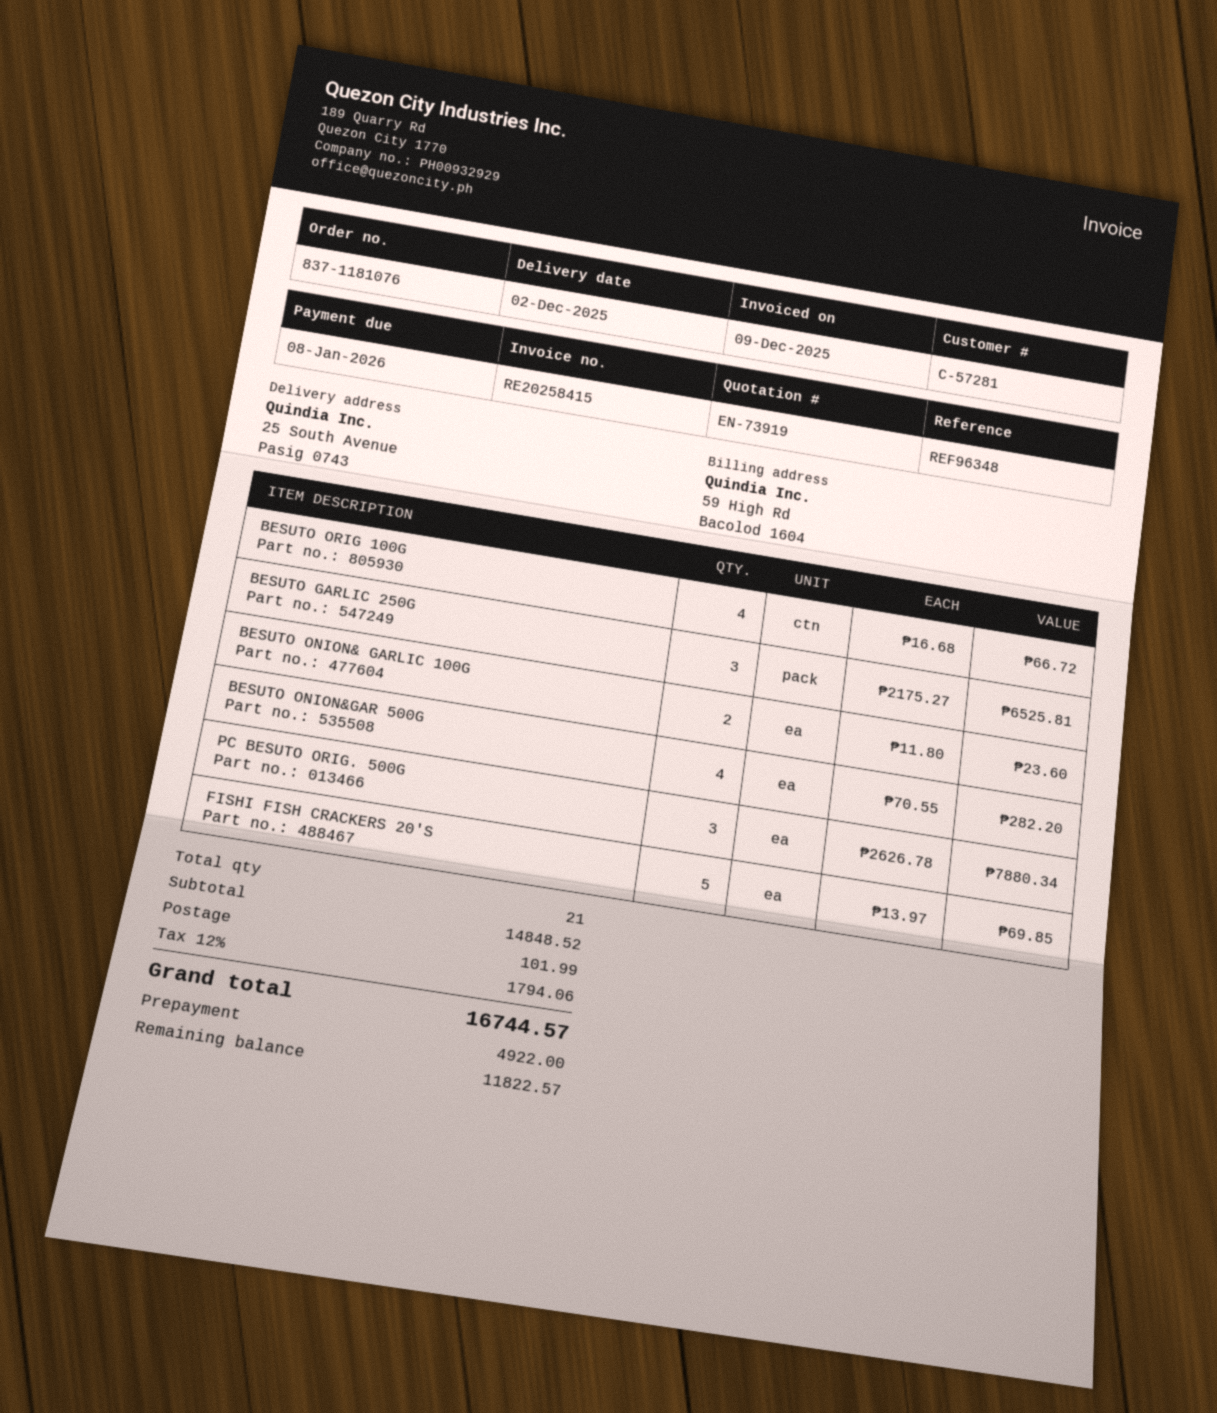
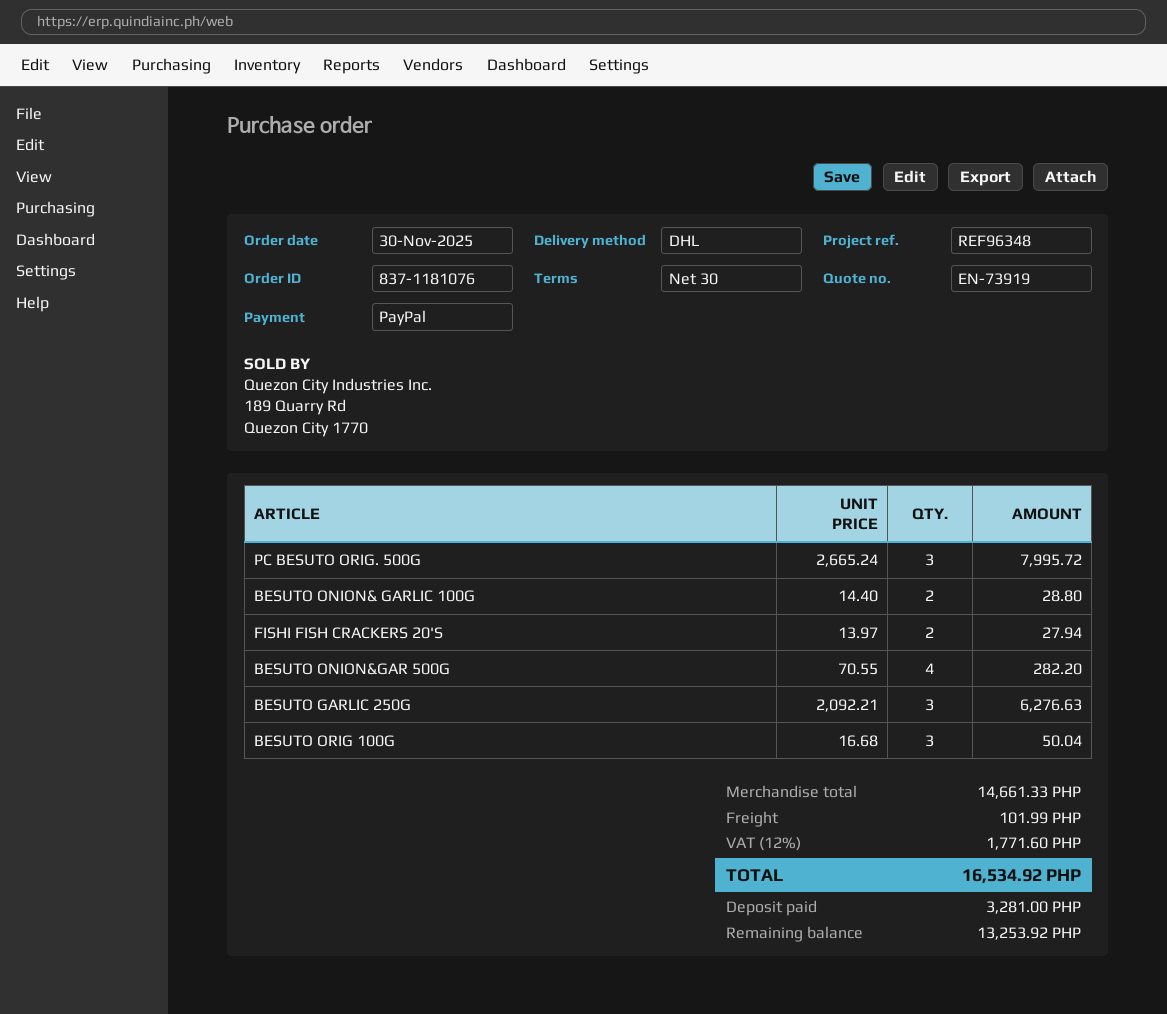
BESUTO ORIG 100G: 4 x 16.68 = 66.72 -> 3 x 16.68 = 50.04
BESUTO GARLIC 250G: 3 x 2175.27 = 6525.81 -> 3 x 2092.21 = 6276.63
BESUTO ONION& GARLIC 100G: 2 x 11.80 = 23.60 -> 2 x 14.40 = 28.80
PC BESUTO ORIG. 500G: 3 x 2626.78 = 7880.34 -> 3 x 2665.24 = 7995.72
FISHI FISH CRACKERS 20'S: 5 x 13.97 = 69.85 -> 2 x 13.97 = 27.94
subtotal: 14848.52 -> 14661.33
tax: 12% = 1794.06 -> 12% = 1771.60
total: 16744.57 -> 16534.92
deposit: 4922.00 -> 3281.00
balance: 11822.57 -> 13253.92

